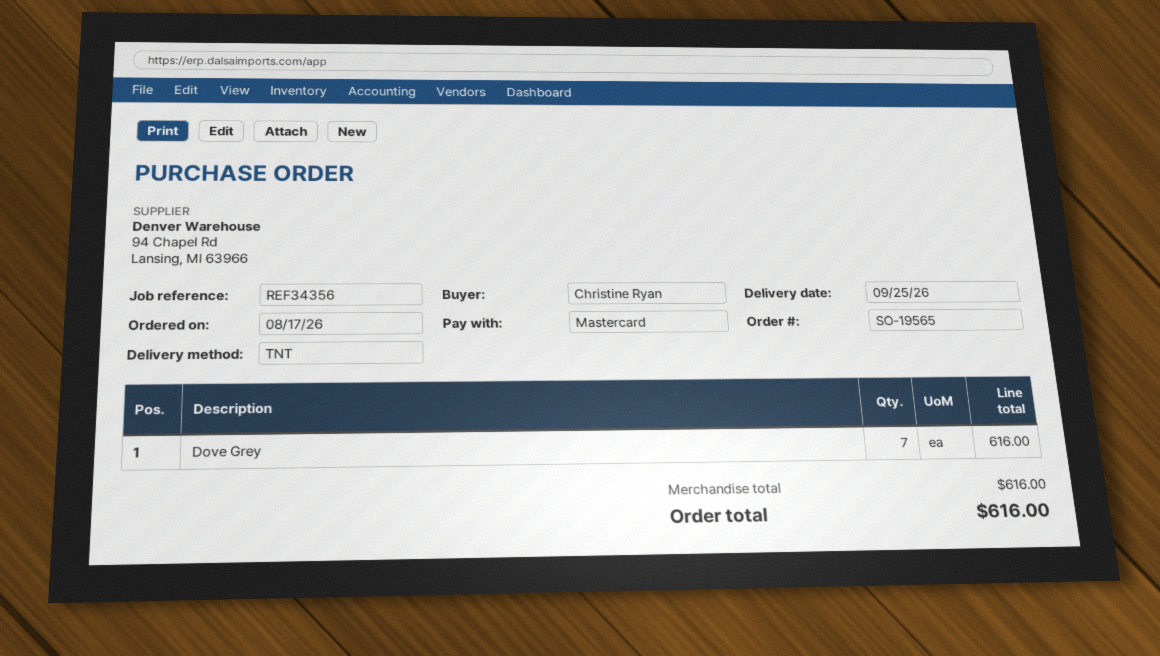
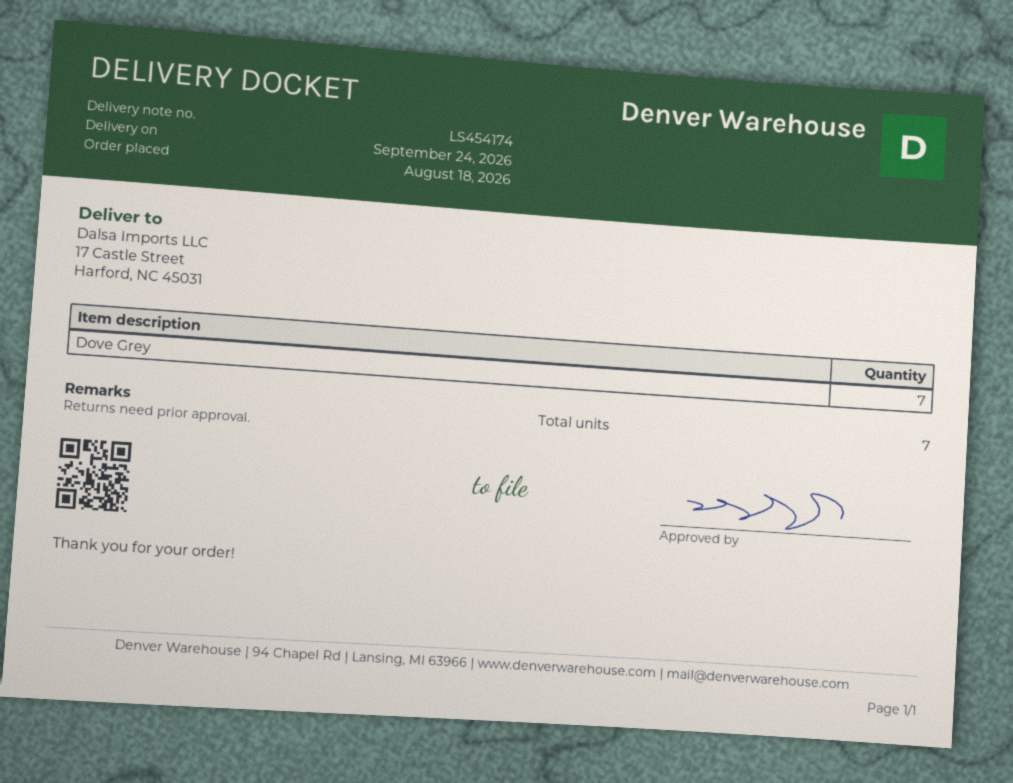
order date: 2026-08-17 -> 2026-08-18
delivery date: 2026-09-25 -> 2026-09-24

